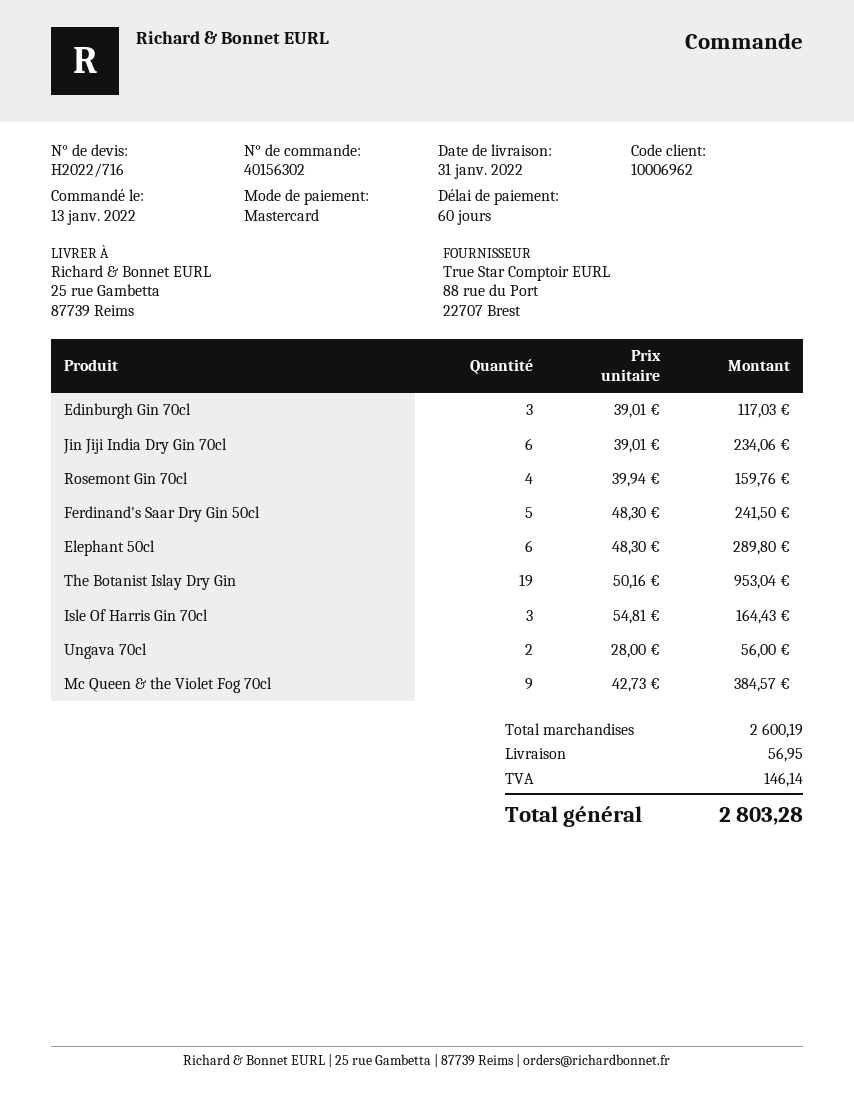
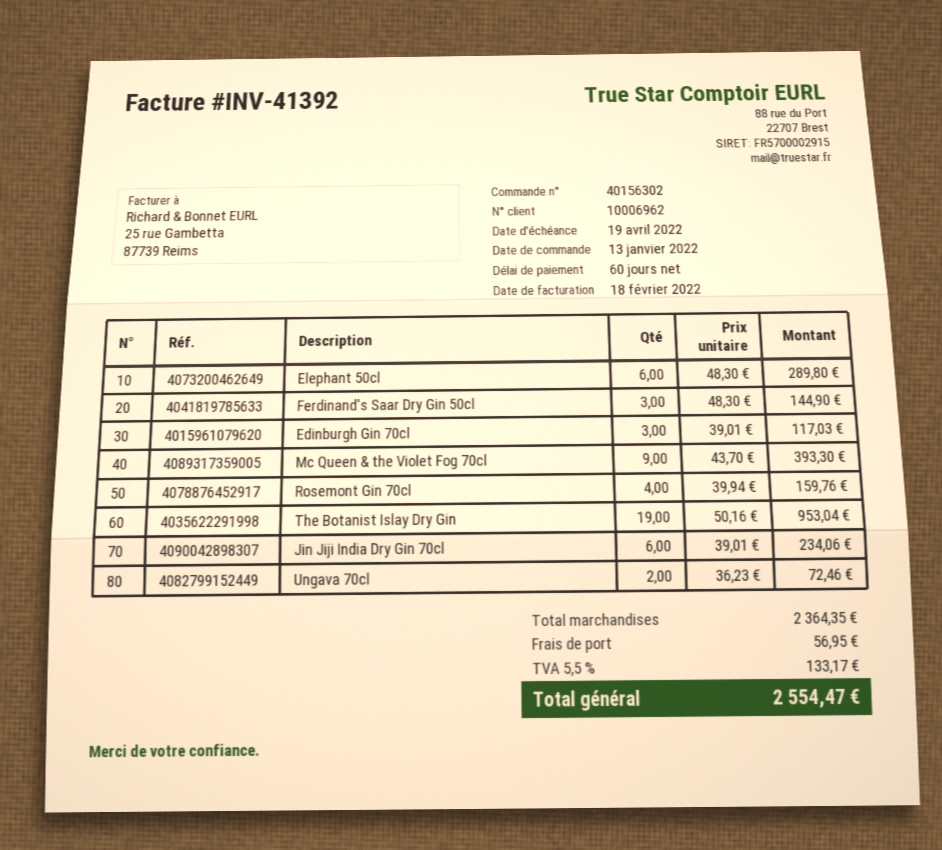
Ferdinand's Saar Dry Gin 50cl: 5 x 48.30 = 241.50 -> 3 x 48.30 = 144.90
Isle Of Harris Gin 70cl: 3 x 54.81 = 164.43 -> none
Ungava 70cl: 2 x 28.00 = 56.00 -> 2 x 36.23 = 72.46
Mc Queen & the Violet Fog 70cl: 9 x 42.73 = 384.57 -> 9 x 43.70 = 393.30
subtotal: 2600.19 -> 2364.35
tax: 146.14 -> 133.17
total: 2803.28 -> 2554.47

